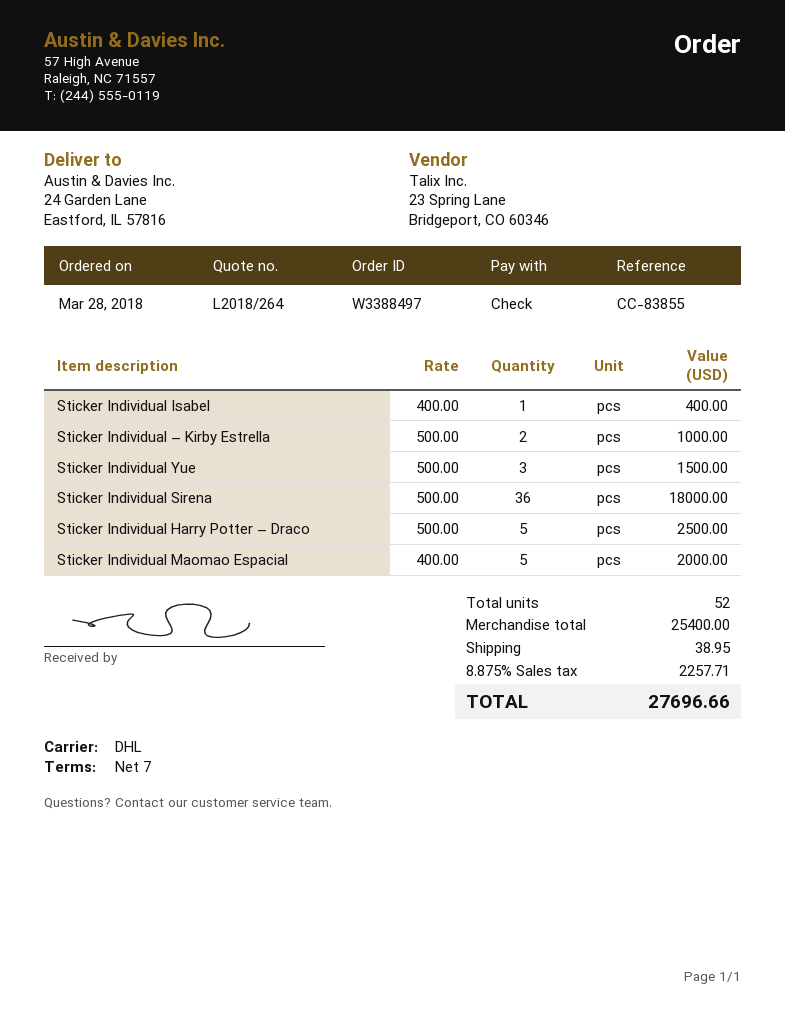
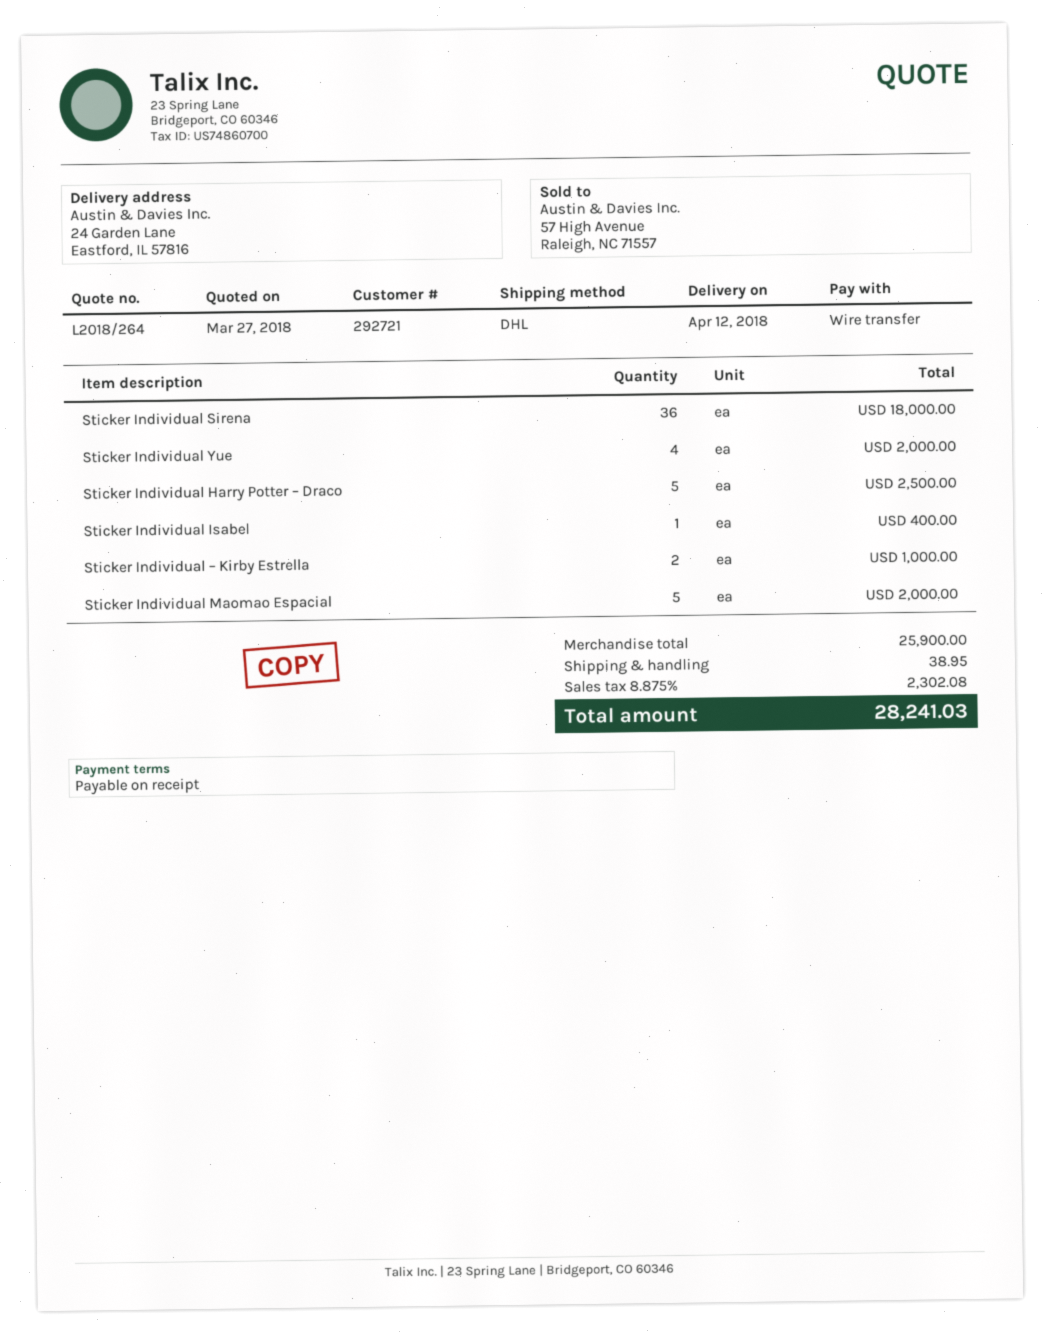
payment terms: 7 days -> on receipt
payment method: cheque -> bank transfer
Sticker Individual Yue: 3 for 1500.00 -> 4 for 2000.00
subtotal: 25400.00 -> 25900.00
tax: 8.875% = 2257.71 -> 8.875% = 2302.08
total: 27696.66 -> 28241.03

